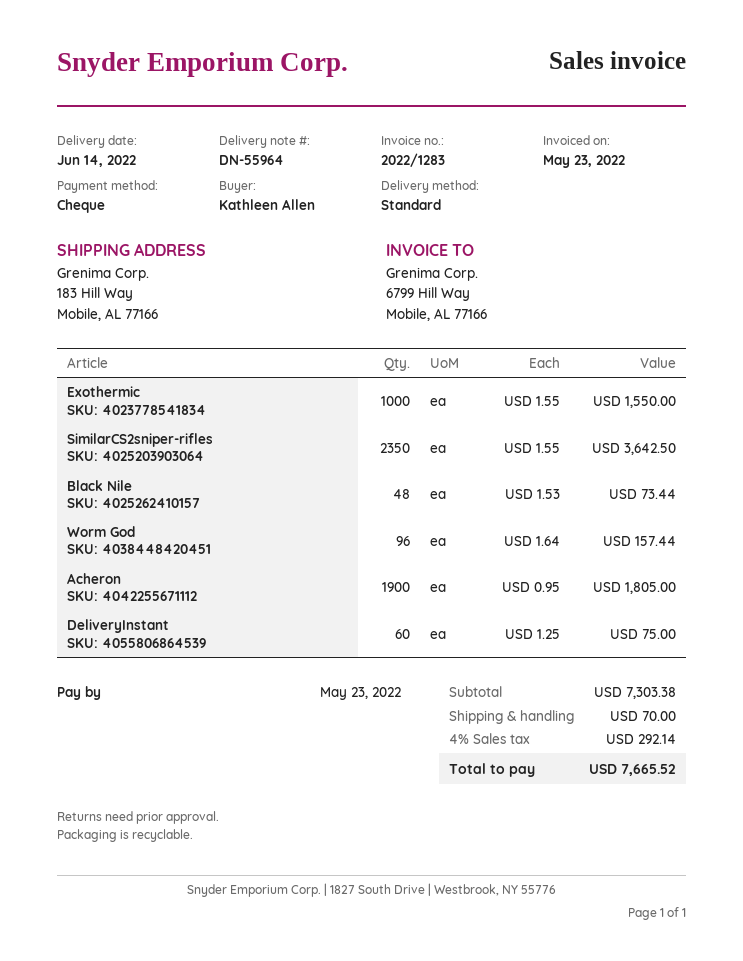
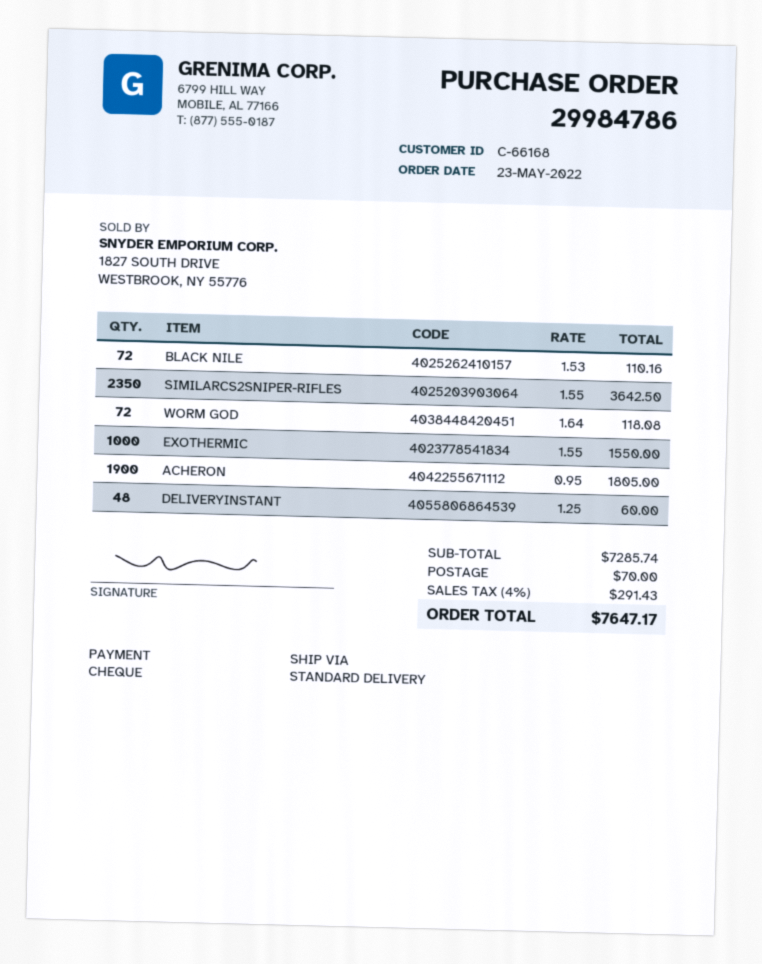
Black Nile: 48 x 1.53 = 73.44 -> 72 x 1.53 = 110.16
Worm God: 96 x 1.64 = 157.44 -> 72 x 1.64 = 118.08
DeliveryInstant: 60 x 1.25 = 75.00 -> 48 x 1.25 = 60.00
subtotal: 7303.38 -> 7285.74
tax: 4% = 292.14 -> 4% = 291.43
total: 7665.52 -> 7647.17

